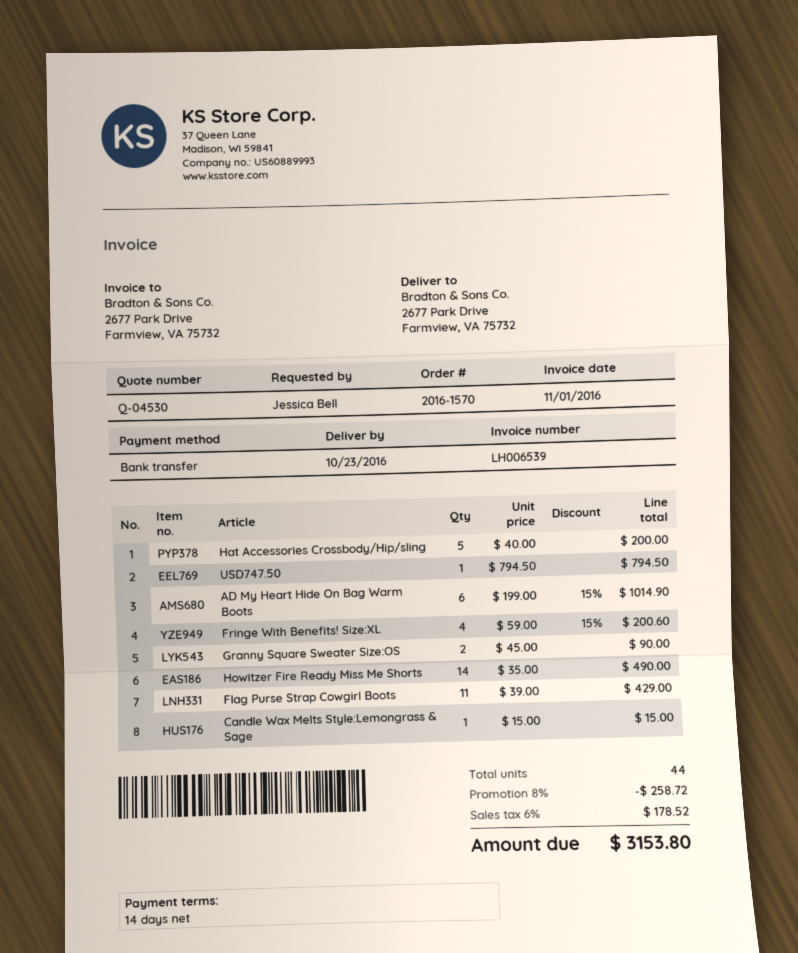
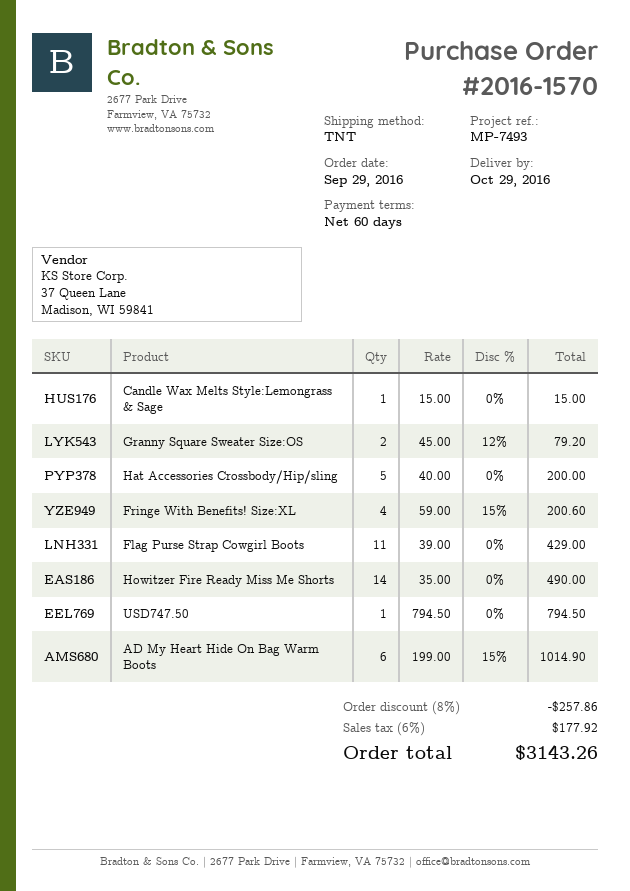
delivery date: 2016-10-23 -> 2016-10-29
payment terms: 14 days -> 60 days
Granny Square Sweater Size:OS: 2 x 45.00 = 90.00 -> 2 x 45.00 - 12% = 79.20
discount: 8% = 258.72 -> 8% = 257.86
tax: 6% = 178.52 -> 6% = 177.92
total: 3153.80 -> 3143.26

